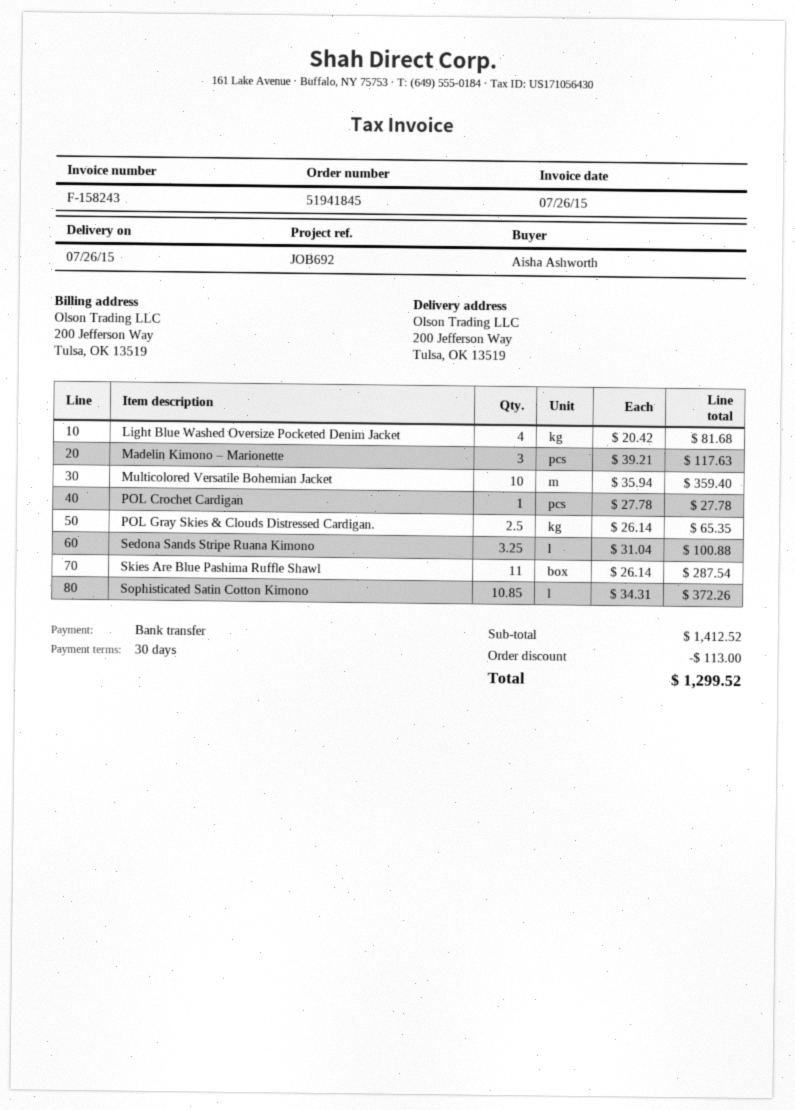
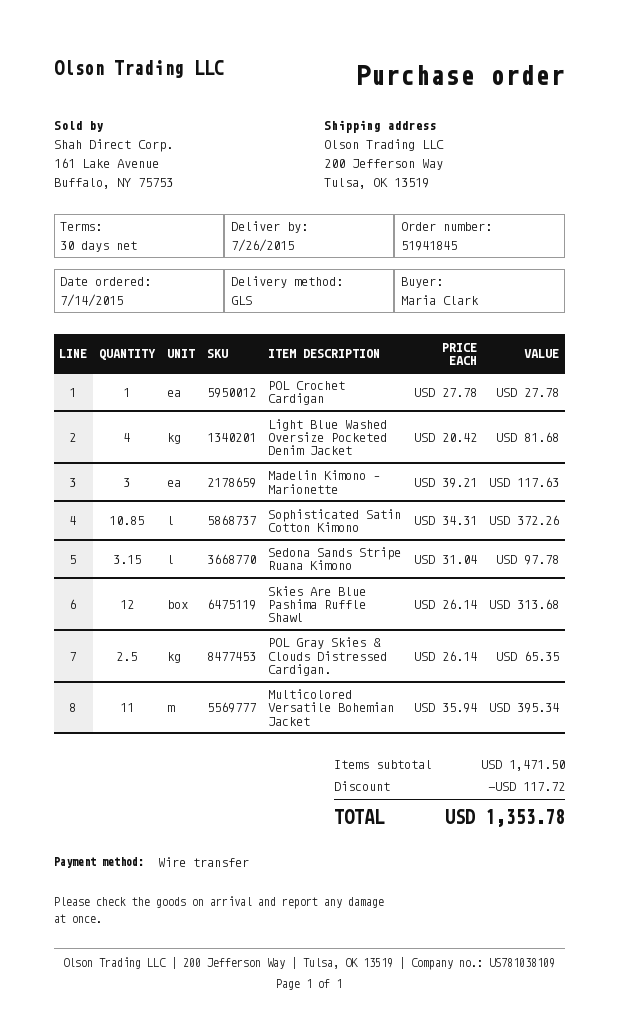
ordered by: Aisha Ashworth -> Maria Clark
Multicolored Versatile Bohemian Jacket: 10 x 35.94 = 359.40 -> 11 x 35.94 = 395.34
Sedona Sands Stripe Ruana Kimono: 3.25 x 31.04 = 100.88 -> 3.15 x 31.04 = 97.78
Skies Are Blue Pashima Ruffle Shawl: 11 x 26.14 = 287.54 -> 12 x 26.14 = 313.68
subtotal: 1412.52 -> 1471.50
discount: 113.00 -> 117.72
total: 1299.52 -> 1353.78

